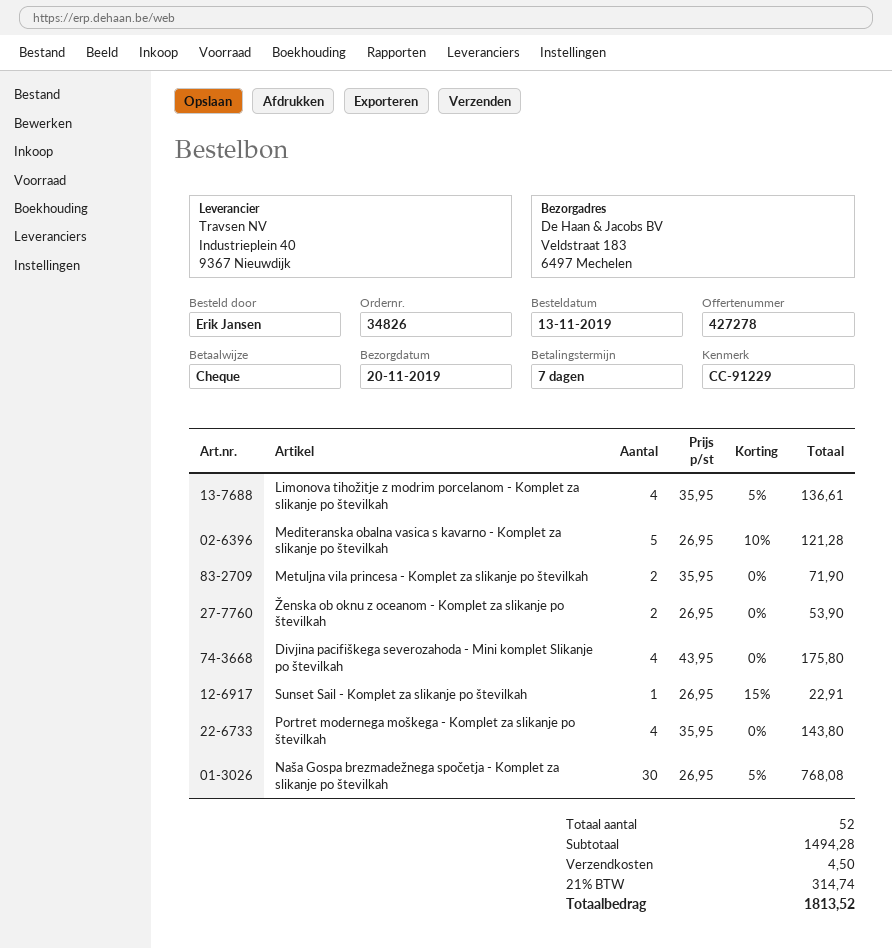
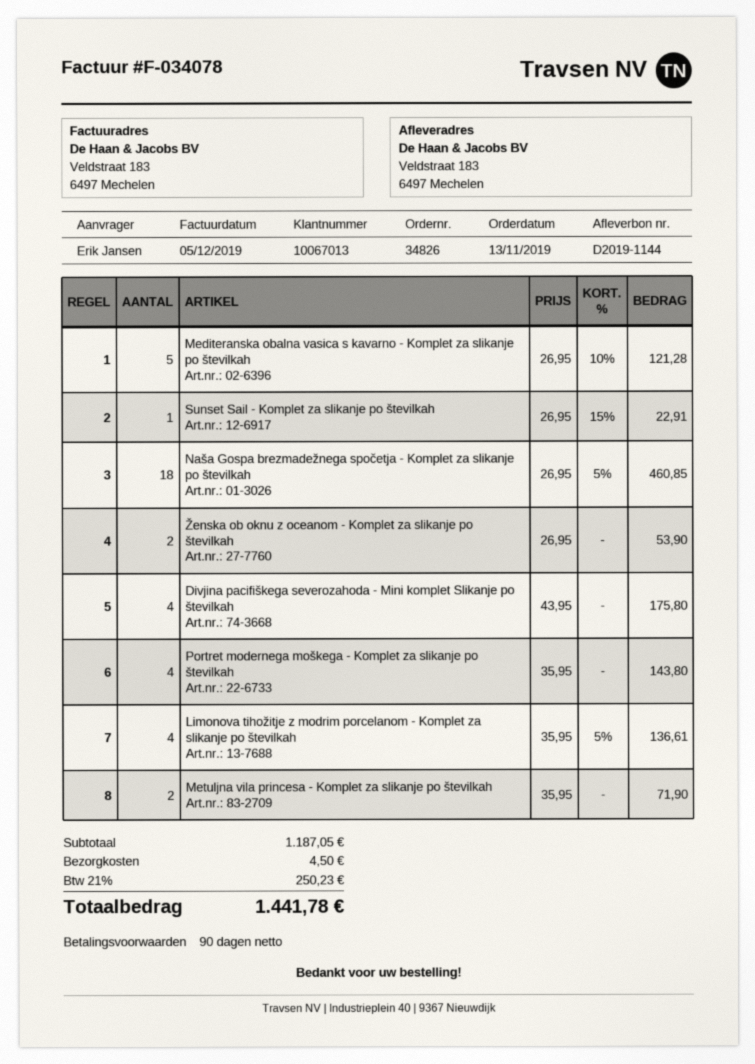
payment terms: 7 days -> 90 days
Naša Gospa brezmadežnega spočetja - Komplet za slikanje po številkah: 30 x 26.95 - 5% = 768.08 -> 18 x 26.95 - 5% = 460.85
subtotal: 1494.28 -> 1187.05
tax: 21% = 314.74 -> 21% = 250.23
total: 1813.52 -> 1441.78

